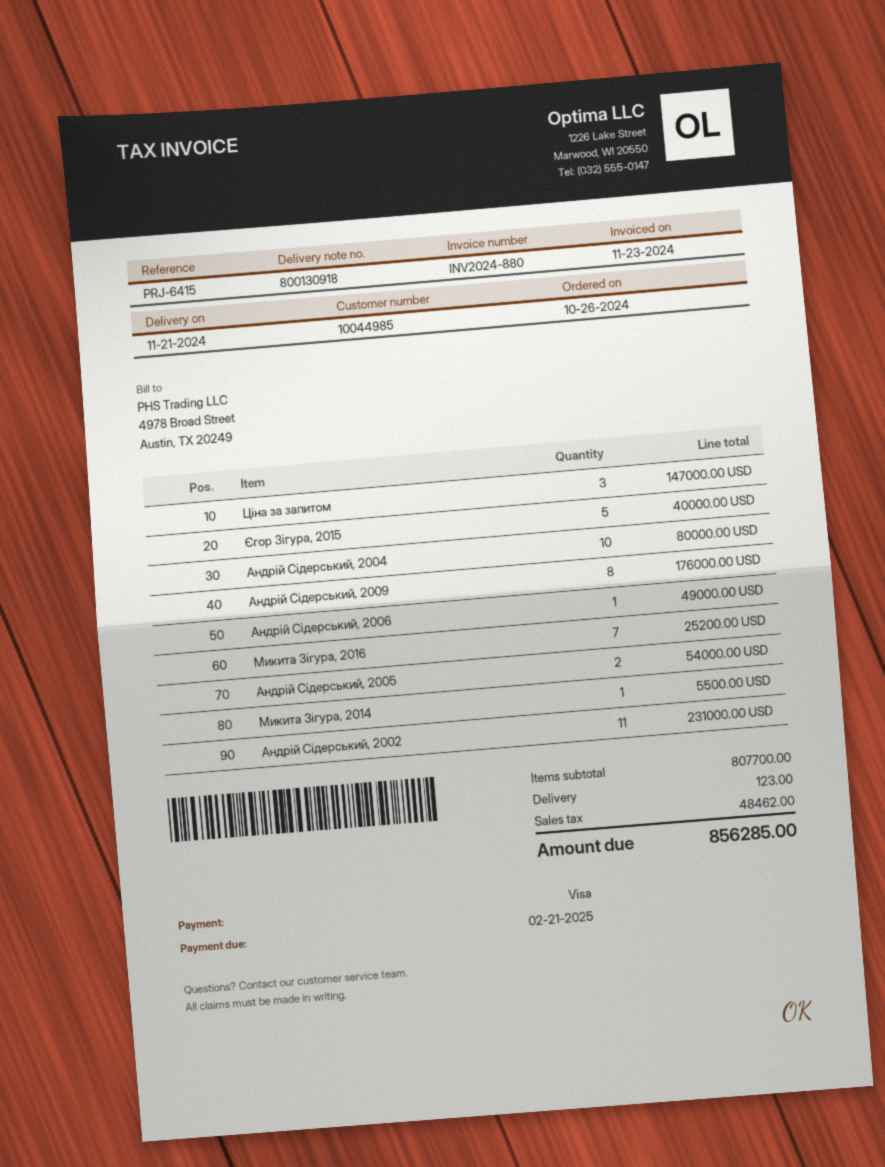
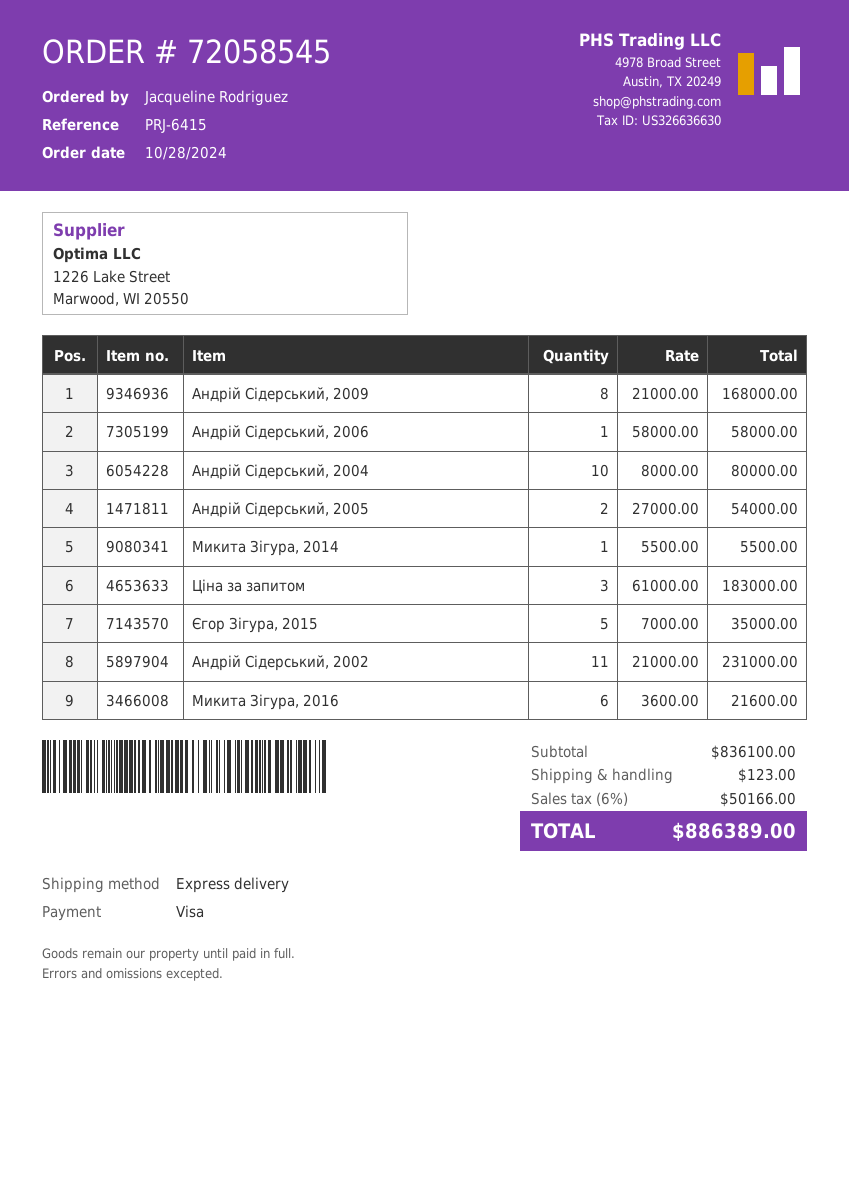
order date: 2024-10-26 -> 2024-10-28
Ціна за запитом: 3 for 147000.00 -> 3 for 183000.00
Єгор Зігура, 2015: 5 for 40000.00 -> 5 for 35000.00
Андрій Сідерський, 2009: 8 for 176000.00 -> 8 for 168000.00
Андрій Сідерський, 2006: 1 for 49000.00 -> 1 for 58000.00
Микита Зігура, 2016: 7 for 25200.00 -> 6 for 21600.00
subtotal: 807700.00 -> 836100.00
tax: 48462.00 -> 50166.00
total: 856285.00 -> 886389.00

